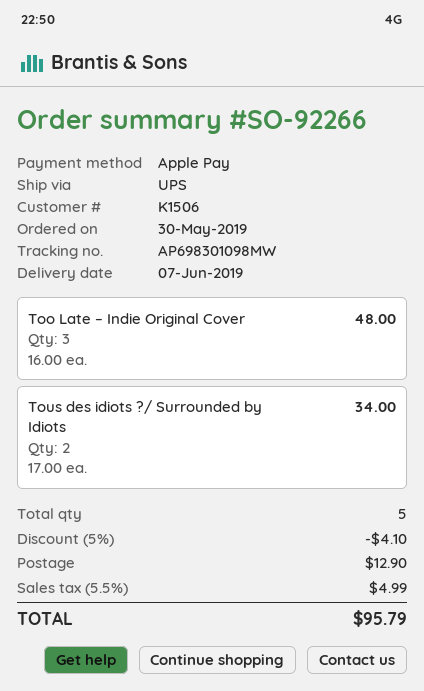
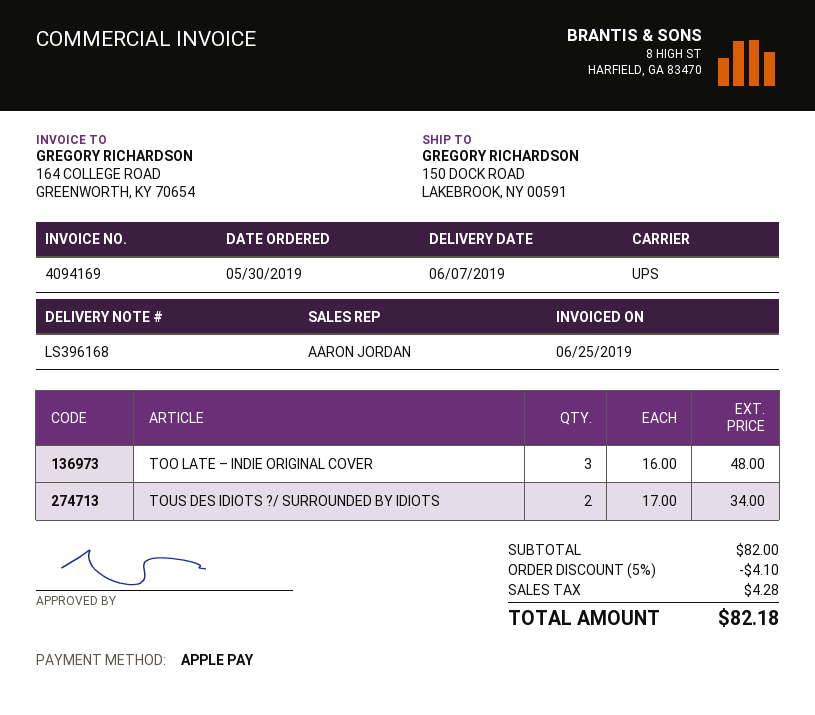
shipping: 12.90 -> none
tax: 4.99 -> 4.28
total: 95.79 -> 82.18

